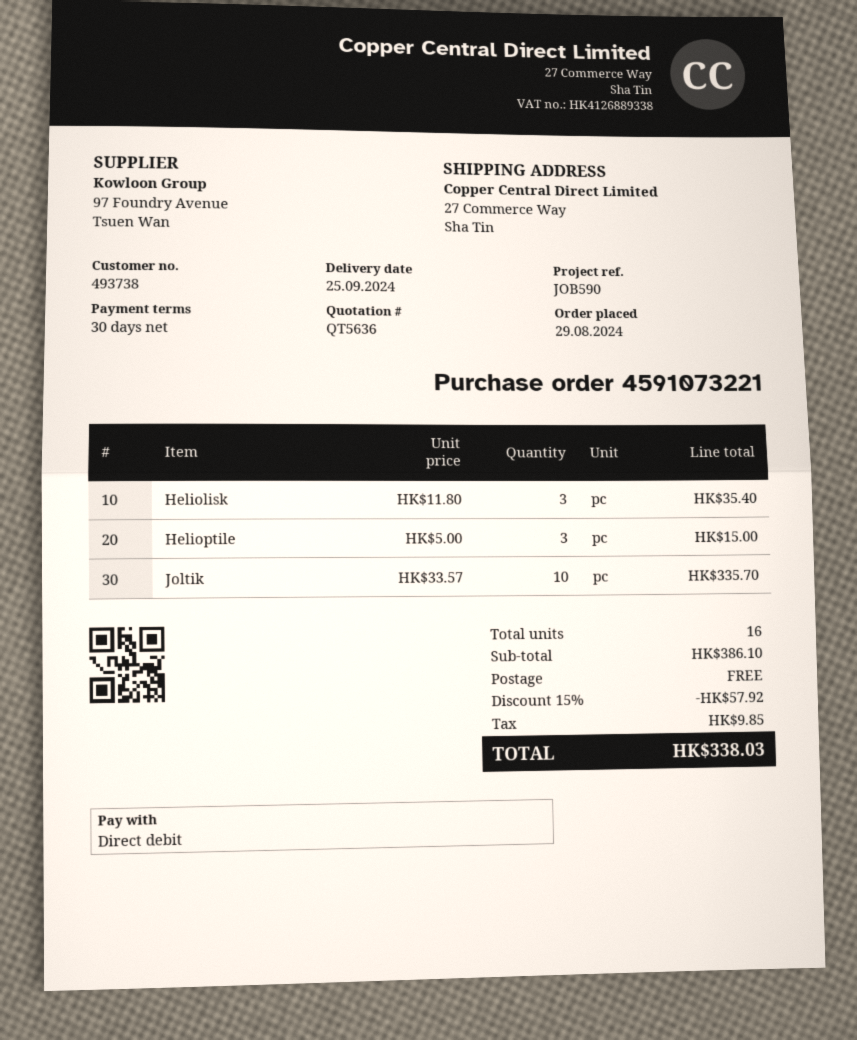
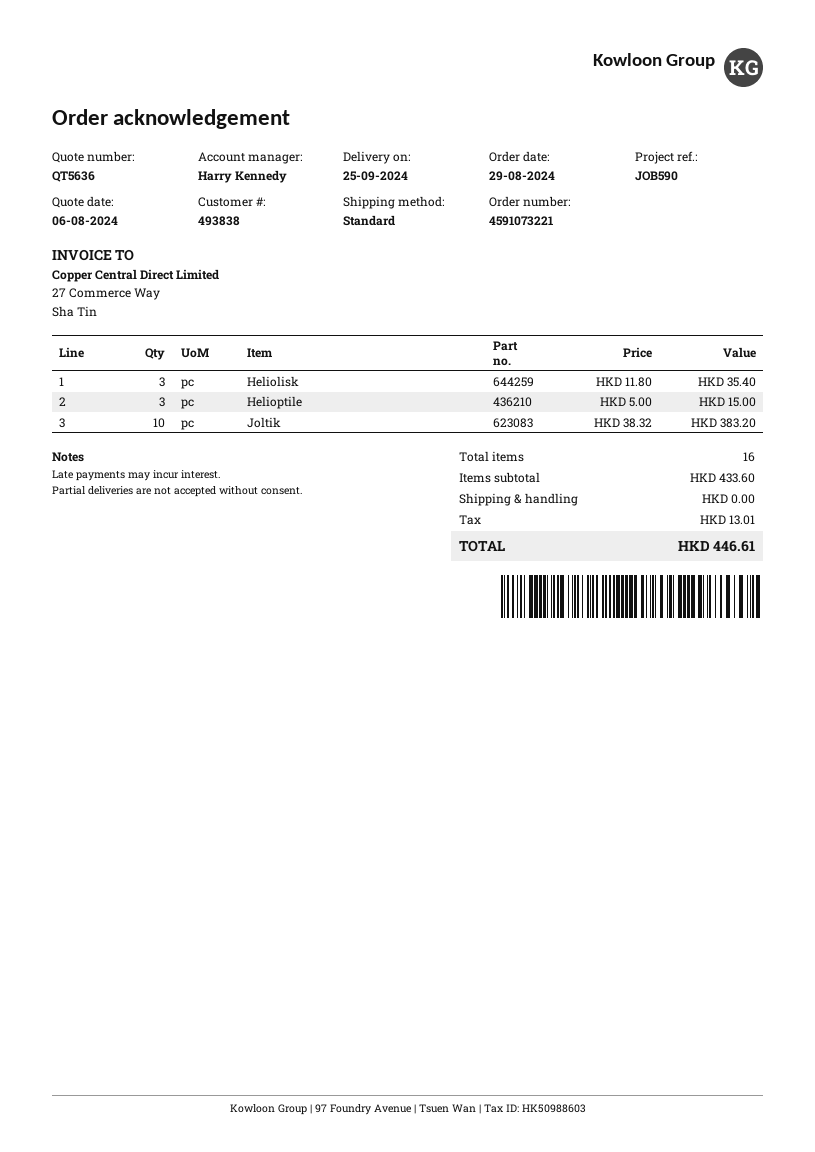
customer number: 493738 -> 493838
Joltik: 10 x 33.57 = 335.70 -> 10 x 38.32 = 383.20
subtotal: 386.10 -> 433.60
discount: 15% = 57.92 -> none
tax: 9.85 -> 13.01
total: 338.03 -> 446.61

